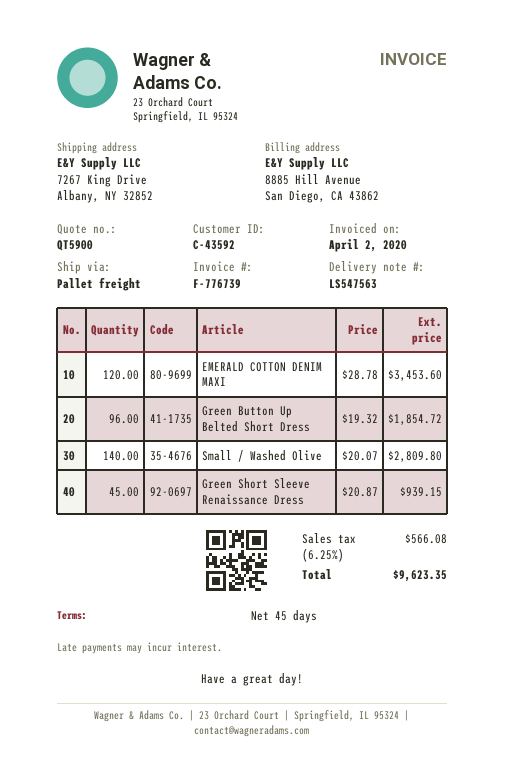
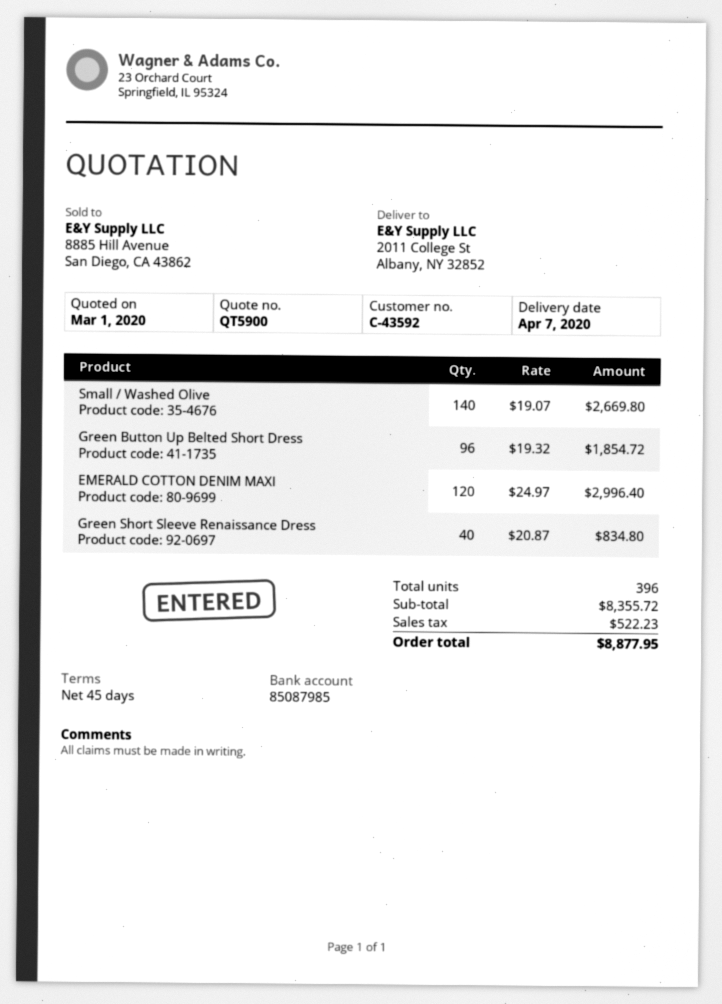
ship to: 7267 King Drive, Albany, NY 32852 -> 2011 College St, Albany, NY 32852
EMERALD COTTON DENIM MAXI: 120 x 28.78 = 3453.60 -> 120 x 24.97 = 2996.40
Small / Washed Olive: 140 x 20.07 = 2809.80 -> 140 x 19.07 = 2669.80
Green Short Sleeve Renaissance Dress: 45 x 20.87 = 939.15 -> 40 x 20.87 = 834.80
tax: 566.08 -> 522.23
total: 9623.35 -> 8877.95

